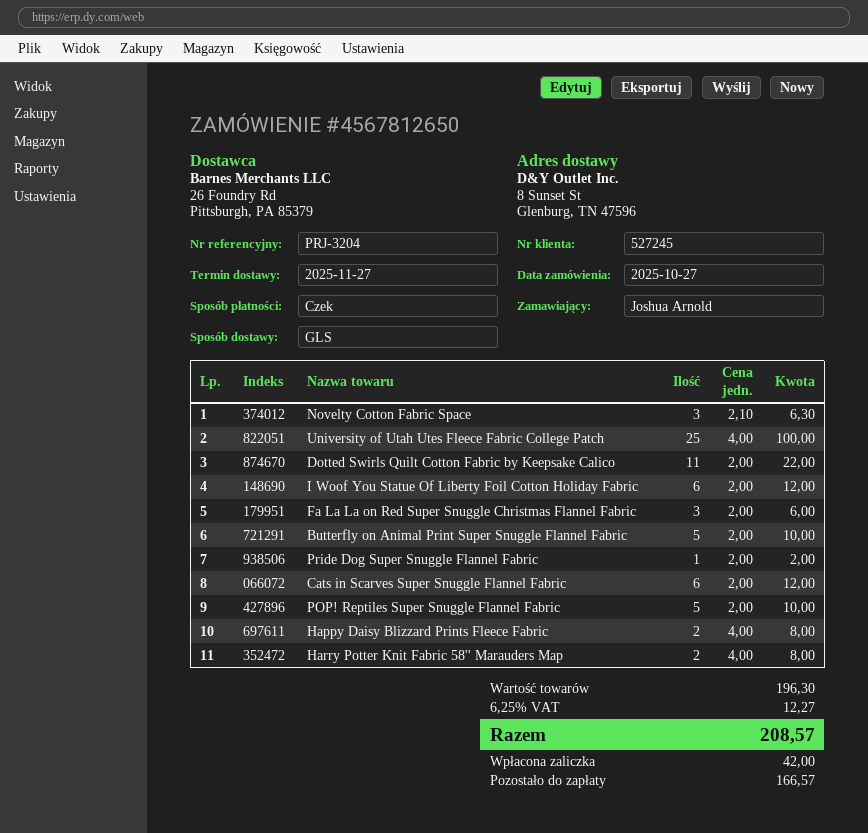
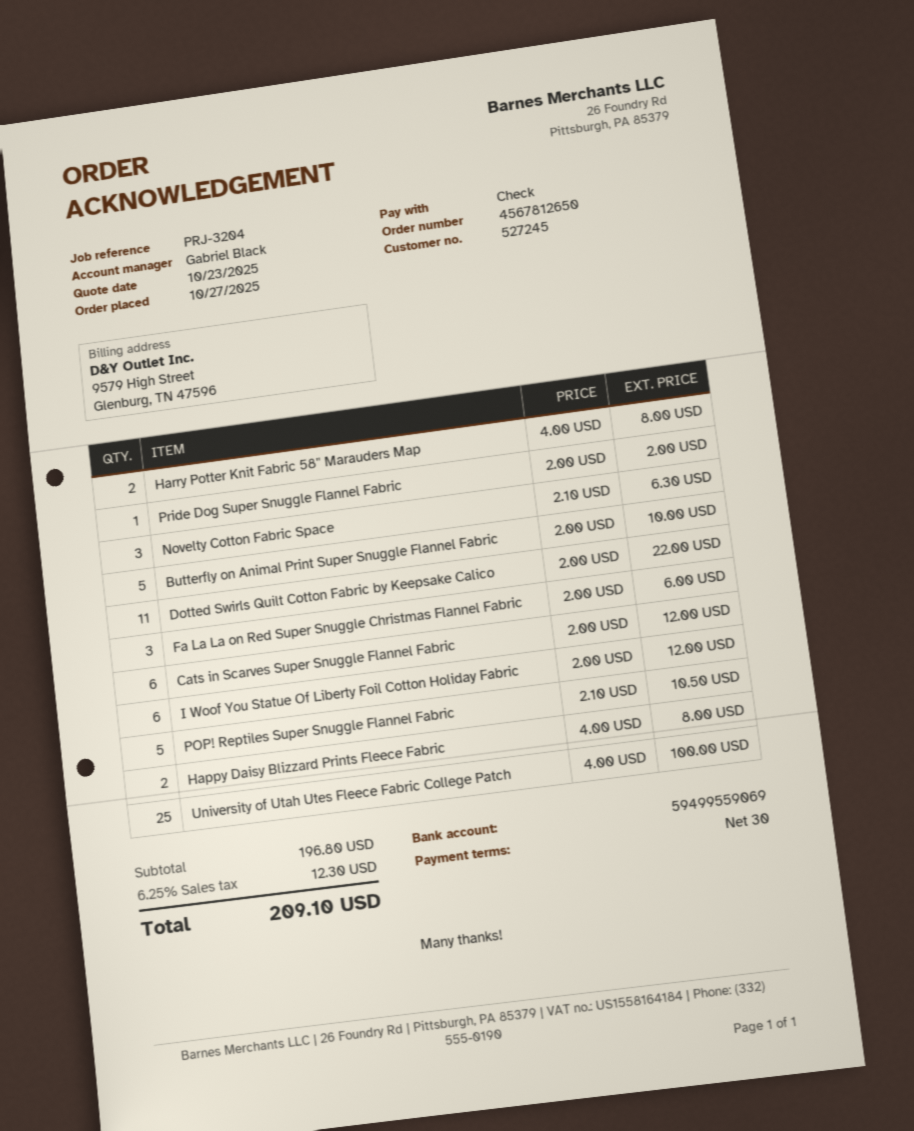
POP! Reptiles Super Snuggle Flannel Fabric: 5 x 2.00 = 10.00 -> 5 x 2.10 = 10.50
subtotal: 196.30 -> 196.80
tax: 6.25% = 12.27 -> 6.25% = 12.30
total: 208.57 -> 209.10

